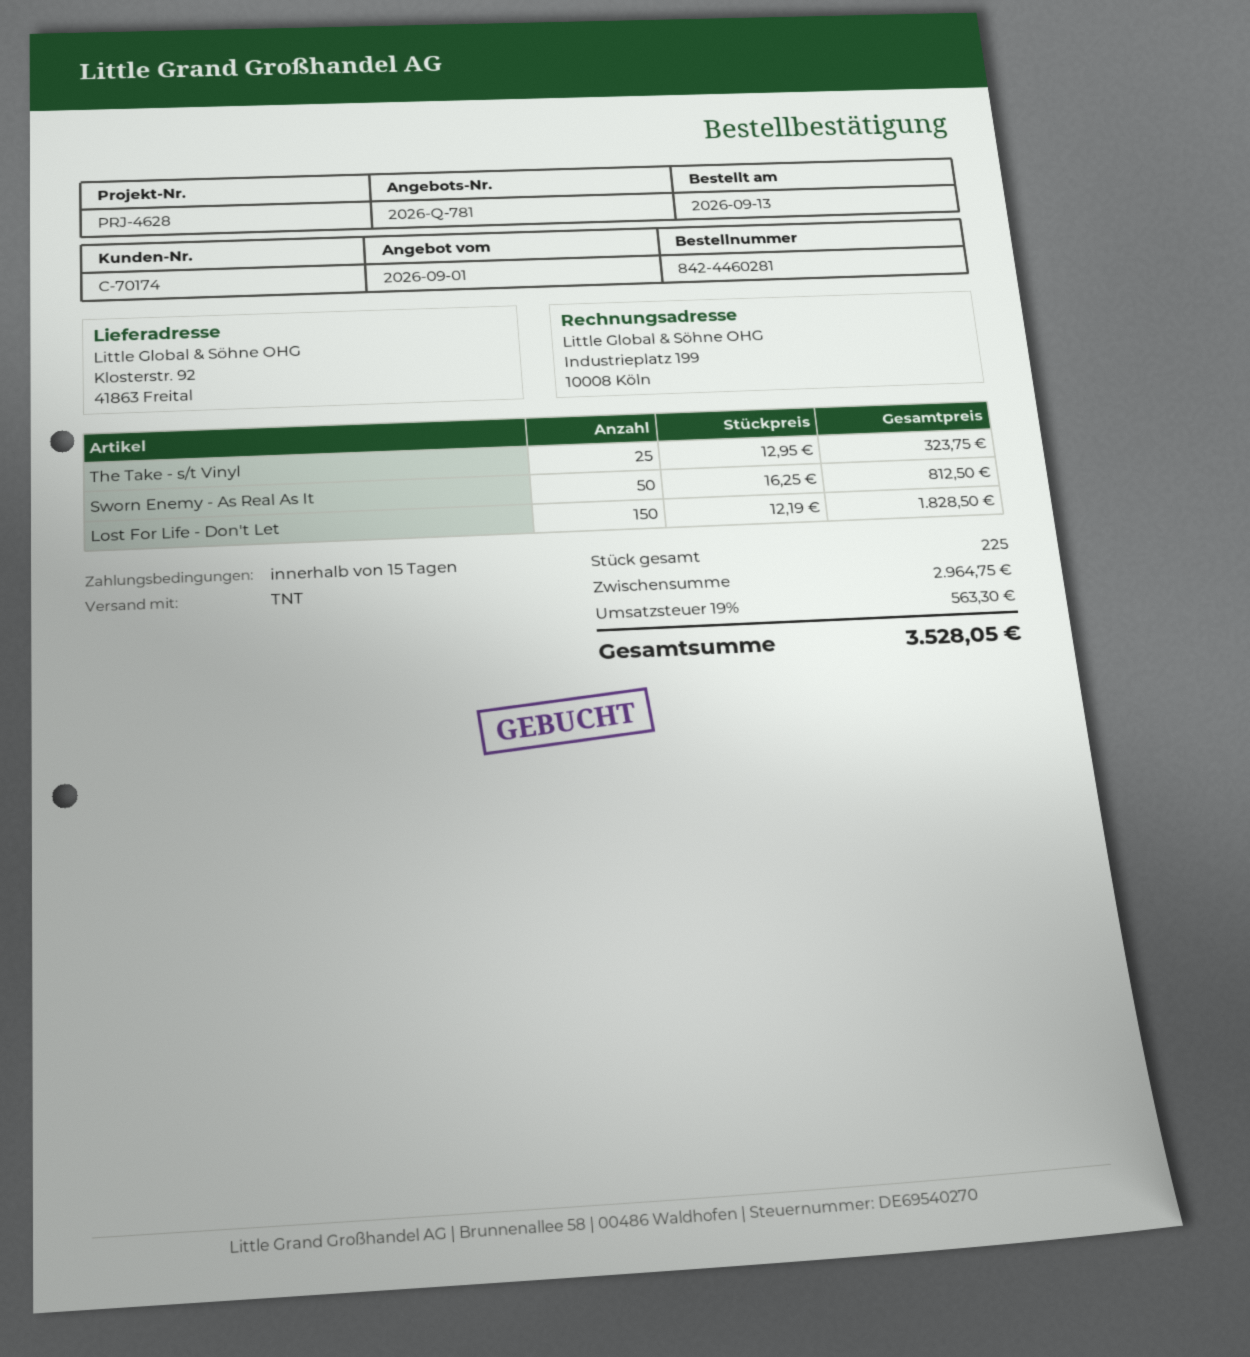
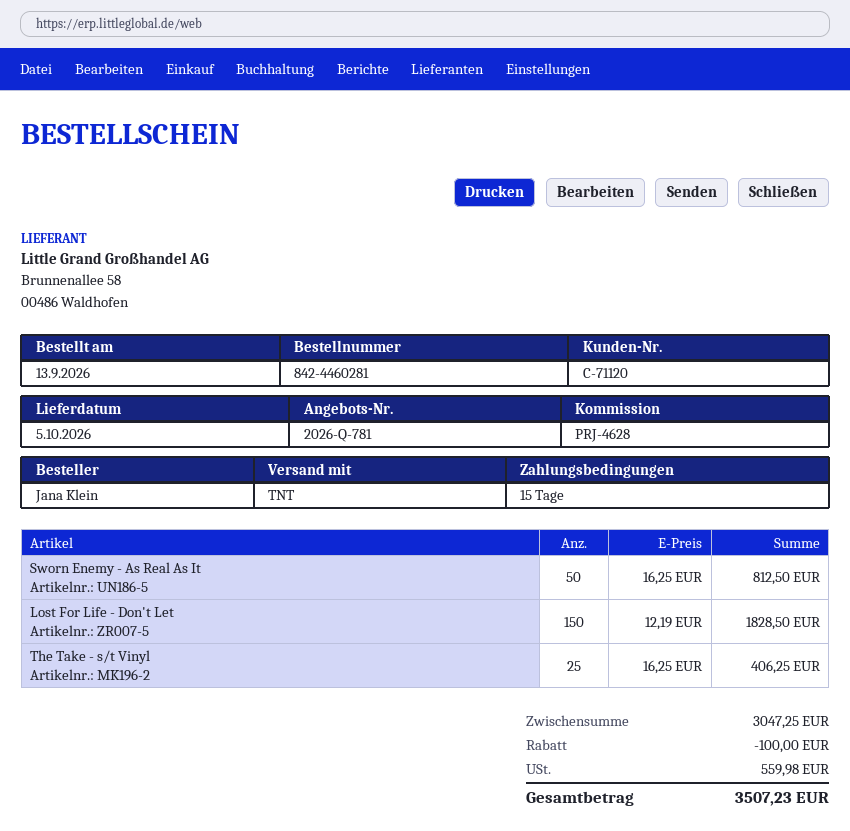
customer number: C-70174 -> C-71120
The Take - s/t Vinyl: 25 x 12.95 = 323.75 -> 25 x 16.25 = 406.25
subtotal: 2964.75 -> 3047.25
discount: none -> 100.00
tax: 563.30 -> 559.98
total: 3528.05 -> 3507.23

